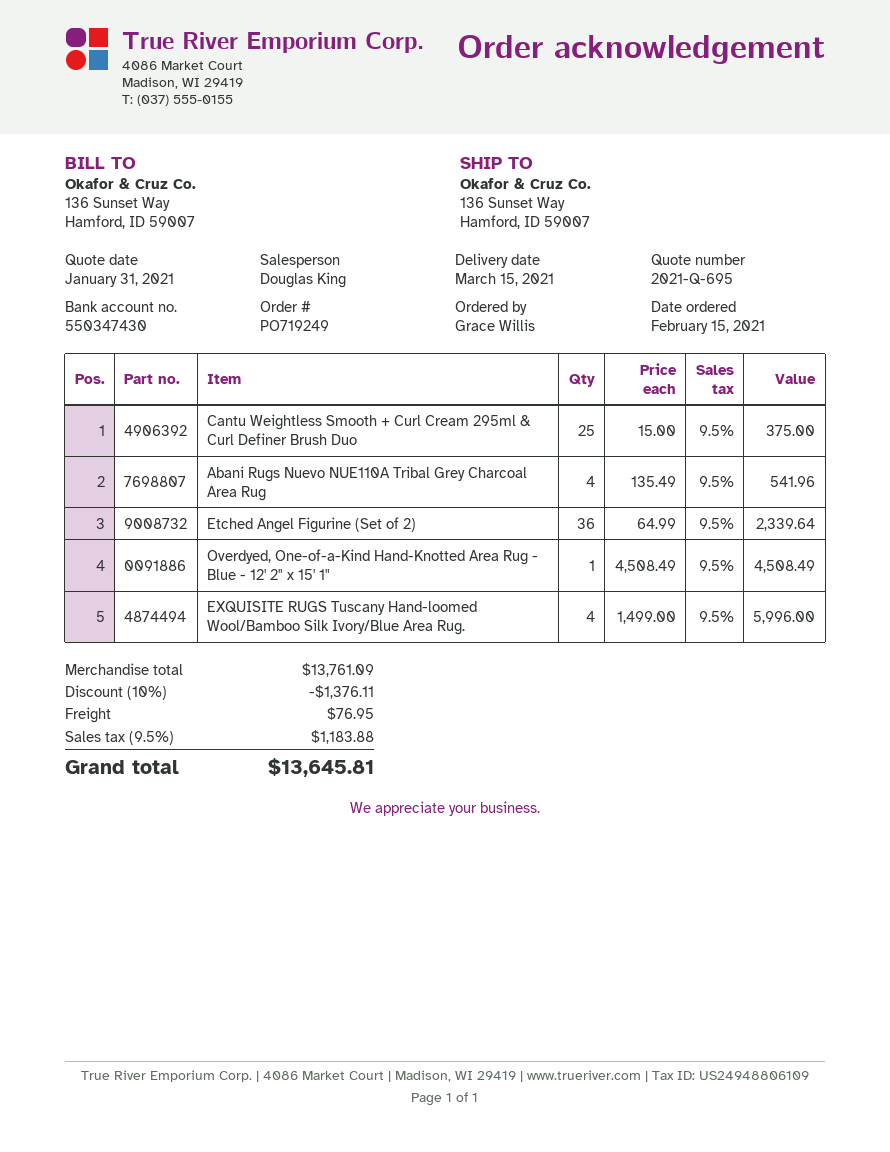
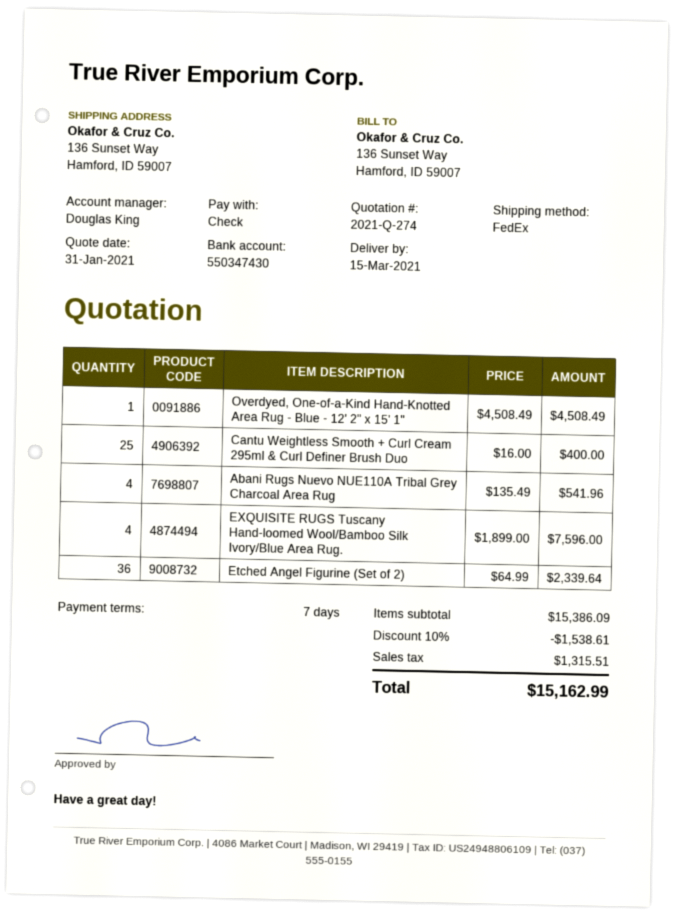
quote number: 2021-Q-695 -> 2021-Q-274
Cantu Weightless Smooth + Curl Cream 295ml & Curl Definer Brush Duo: 25 x 15.00 = 375.00 -> 25 x 16.00 = 400.00
EXQUISITE RUGS Tuscany Hand-loomed Wool/Bamboo Silk Ivory/Blue Area Rug.: 4 x 1499.00 = 5996.00 -> 4 x 1899.00 = 7596.00
subtotal: 13761.09 -> 15386.09
discount: 10% = 1376.11 -> 10% = 1538.61
shipping: 76.95 -> none
tax: 1183.88 -> 1315.51
total: 13645.81 -> 15162.99

